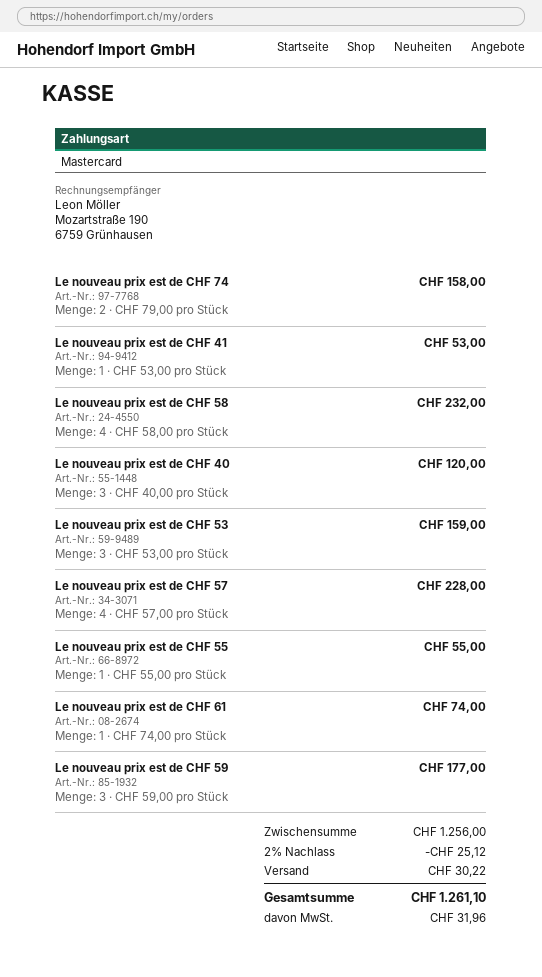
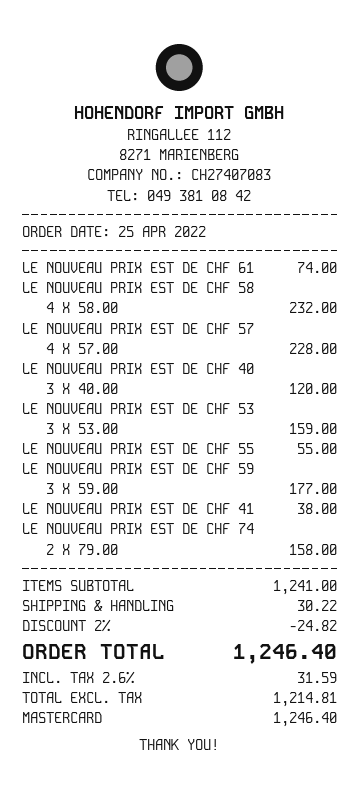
Le nouveau prix est de CHF 41: 1 x 53.00 = 53.00 -> 1 x 38.00 = 38.00
subtotal: 1256.00 -> 1241.00
discount: 2% = 25.12 -> 2% = 24.82
tax: 31.96 -> 31.59
total: 1261.10 -> 1246.40

